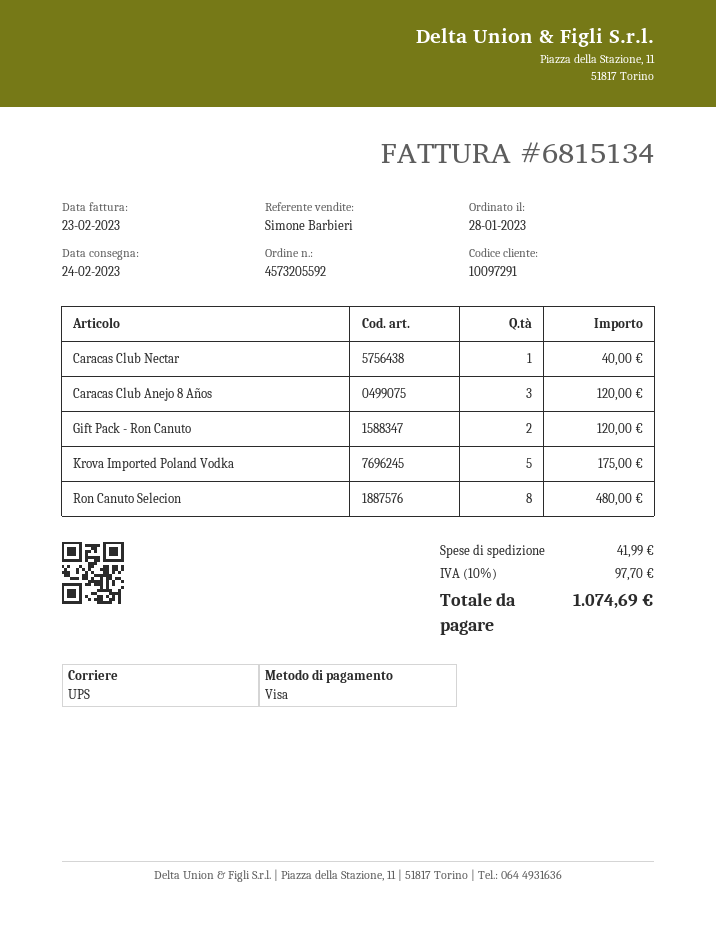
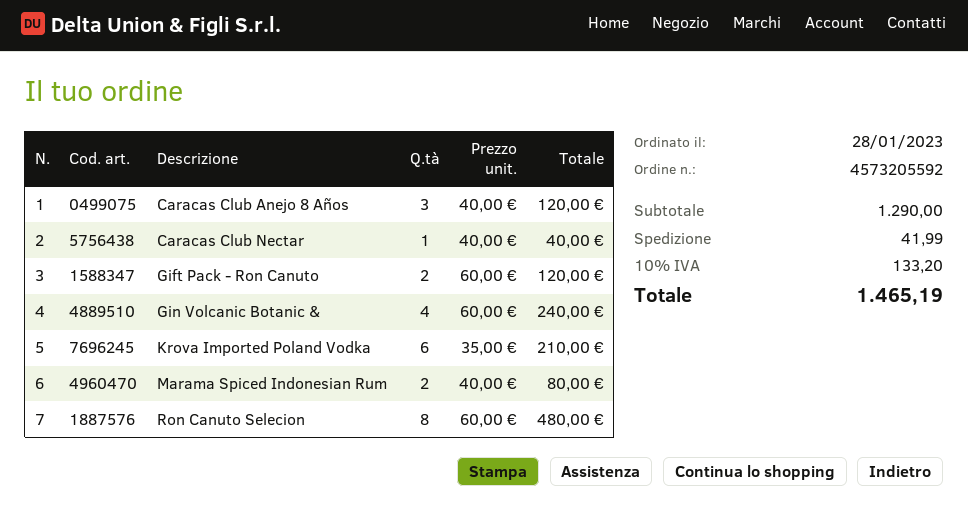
Krova Imported Poland Vodka: 5 for 175.00 -> 6 for 210.00
Gin Volcanic Botanic &: none -> 4 for 240.00
Marama Spiced Indonesian Rum: none -> 2 for 80.00
tax: 10% = 97.70 -> 10% = 133.20
total: 1074.69 -> 1465.19

